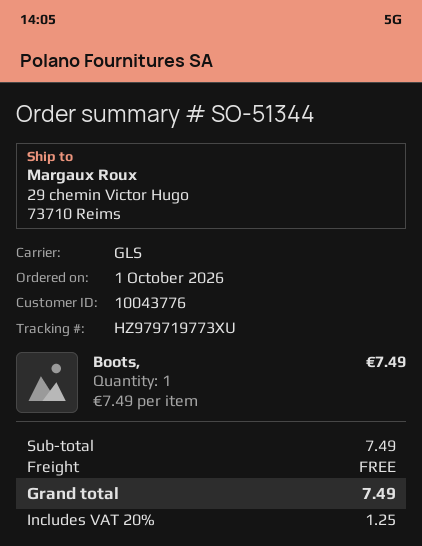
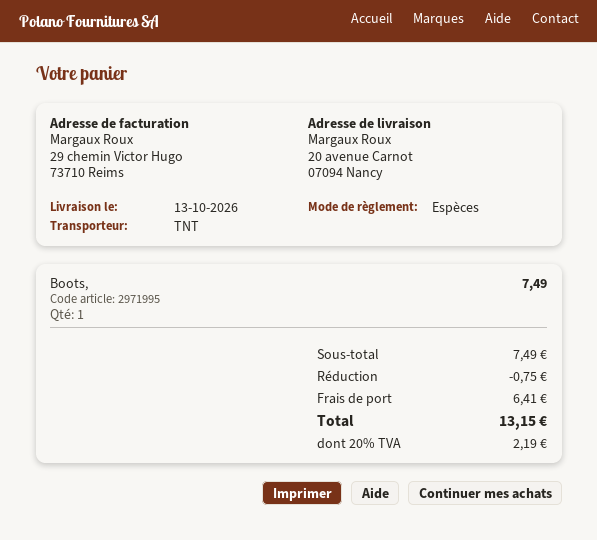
shipping method: GLS -> TNT
ship to: 29 chemin Victor Hugo, 73710 Reims -> 20 avenue Carnot, 07094 Nancy
discount: none -> 0.75
shipping: 0.00 -> 6.41
tax: 20% = 1.25 -> 20% = 2.19
total: 7.49 -> 13.15

